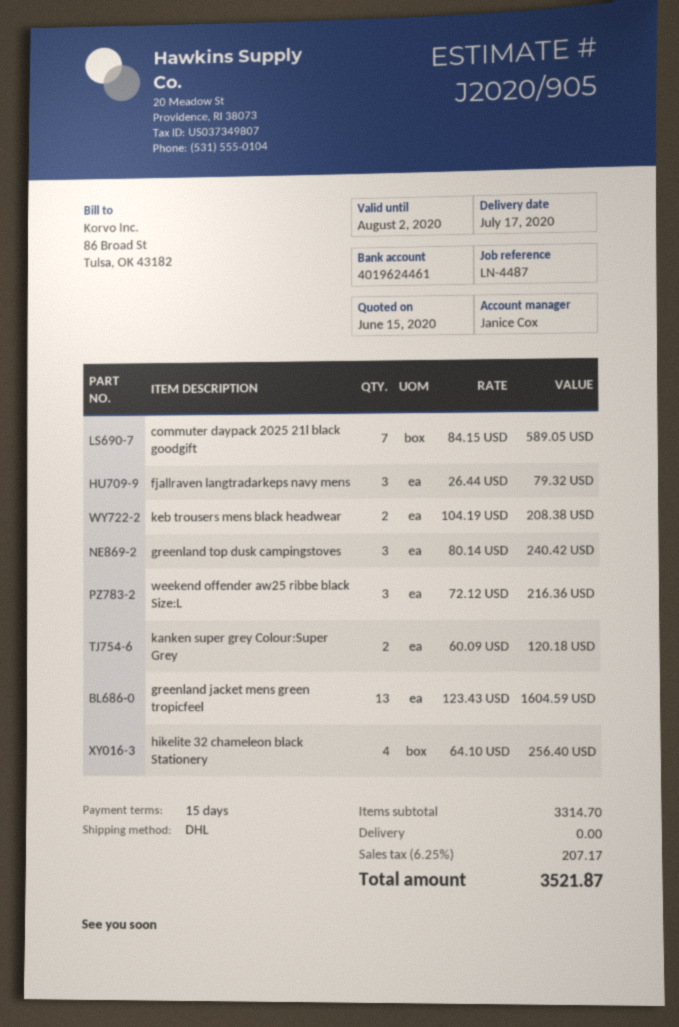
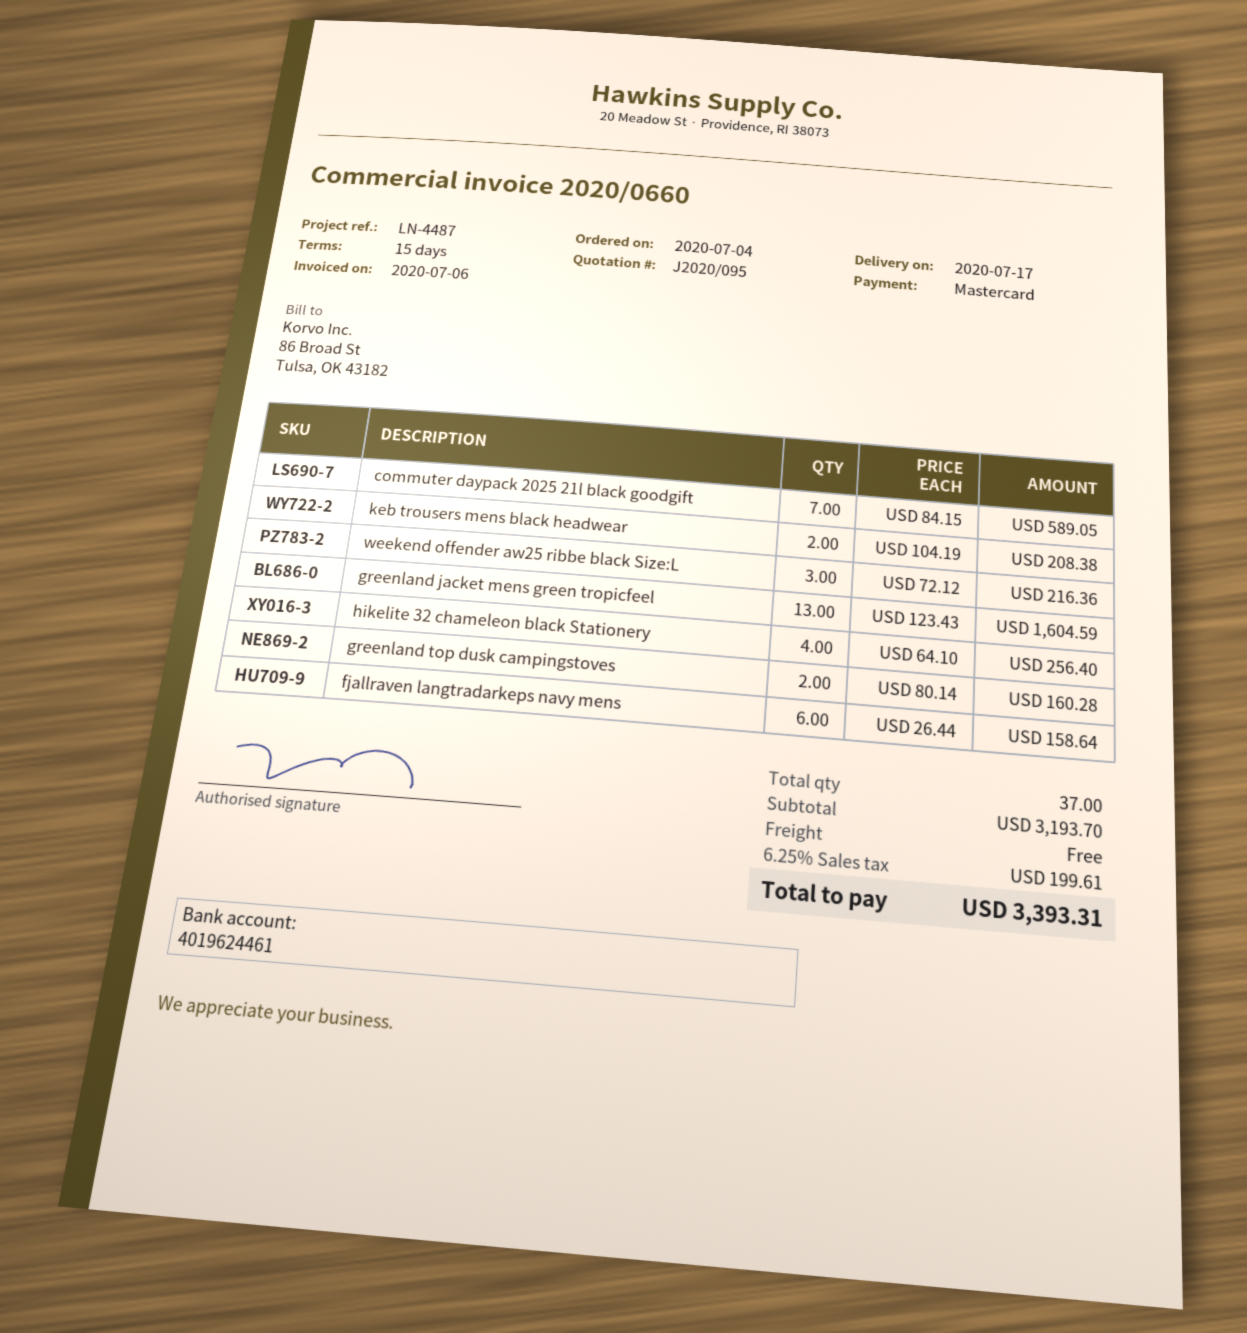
quote number: J2020/905 -> J2020/095
fjallraven langtradarkeps navy mens: 3 x 26.44 = 79.32 -> 6 x 26.44 = 158.64
greenland top dusk campingstoves: 3 x 80.14 = 240.42 -> 2 x 80.14 = 160.28
kanken super grey Colour:Super Grey: 2 x 60.09 = 120.18 -> none
subtotal: 3314.70 -> 3193.70
tax: 6.25% = 207.17 -> 6.25% = 199.61
total: 3521.87 -> 3393.31

